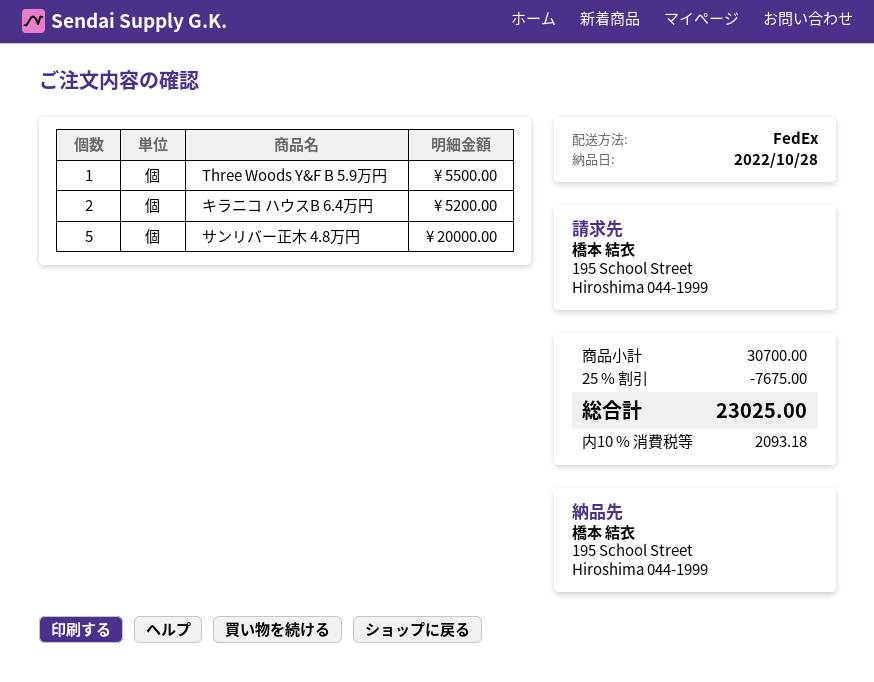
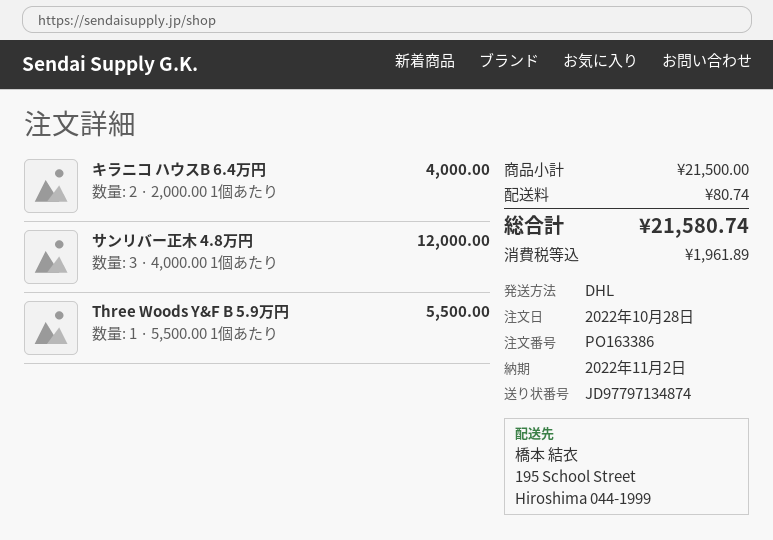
delivery date: 2022-10-28 -> 2022-11-02
shipping method: FedEx -> DHL
キラニコ ハウスB 6.4万円: 2 for 5200.00 -> 2 for 4000.00
サンリバー正木 4.8万円: 5 for 20000.00 -> 3 for 12000.00
subtotal: 30700.00 -> 21500.00
discount: 25% = 7675.00 -> none
shipping: none -> 80.74
tax: 2093.18 -> 1961.89
total: 23025.00 -> 21580.74

